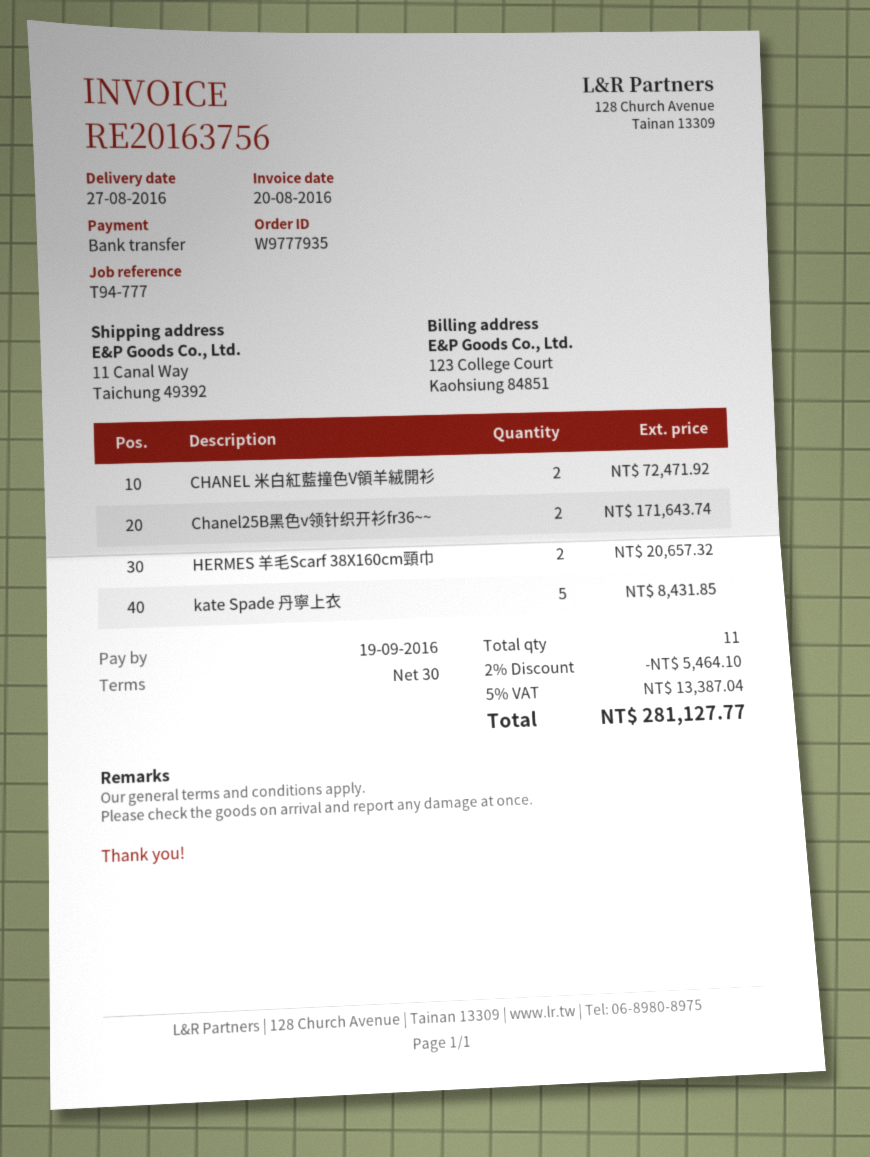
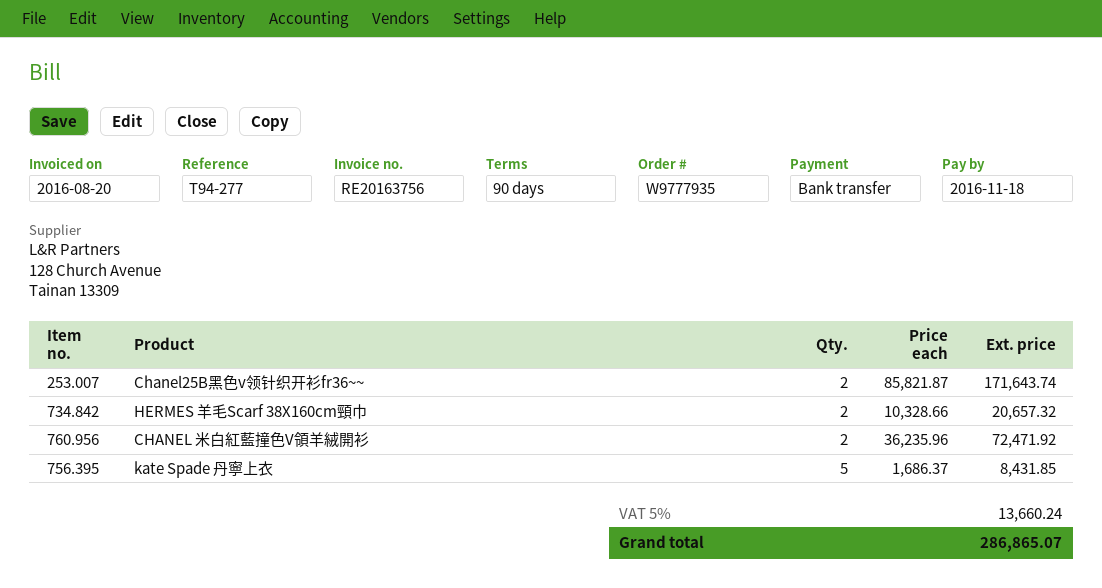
payment terms: 30 days -> 90 days
due date: 2016-09-19 -> 2016-11-18
reference: T94-777 -> T94-277
discount: 2% = 5464.10 -> none
tax: 5% = 13387.04 -> 5% = 13660.24
total: 281127.77 -> 286865.07

